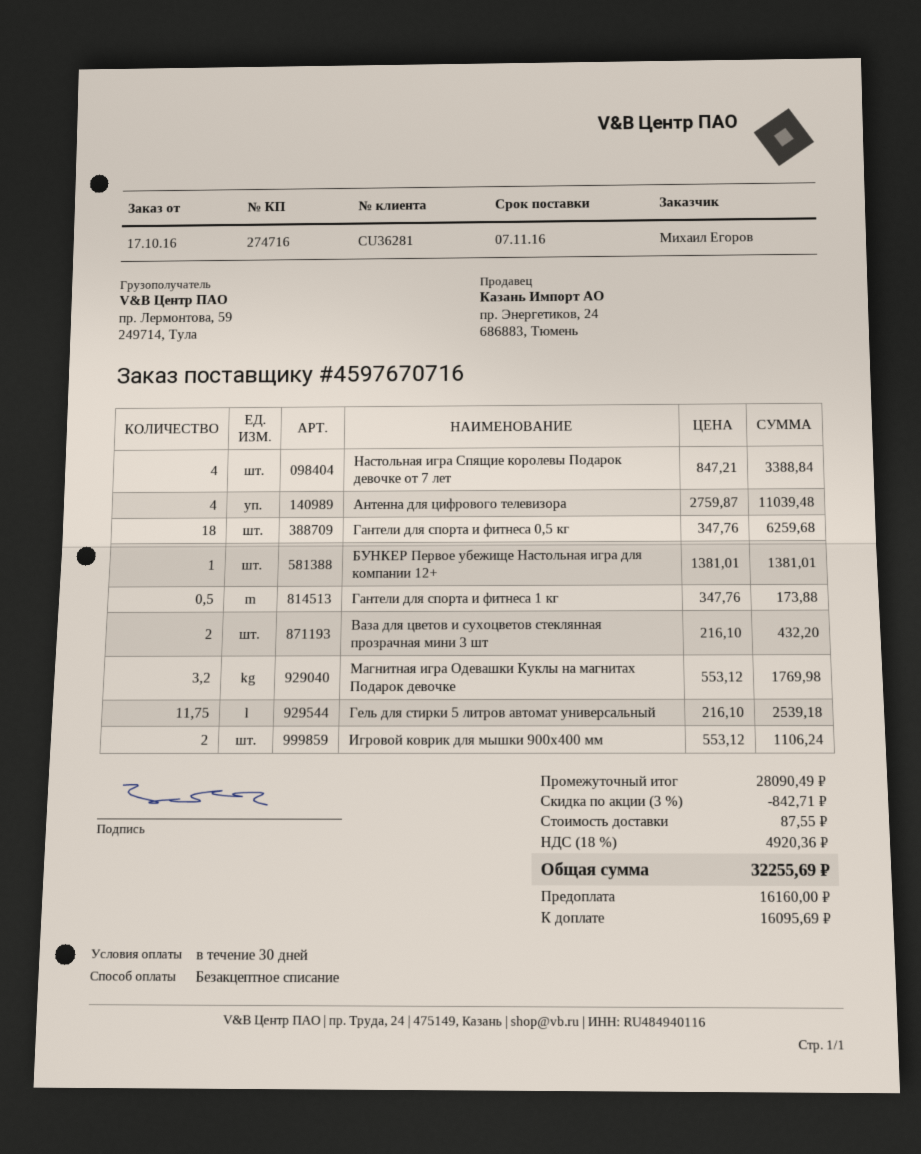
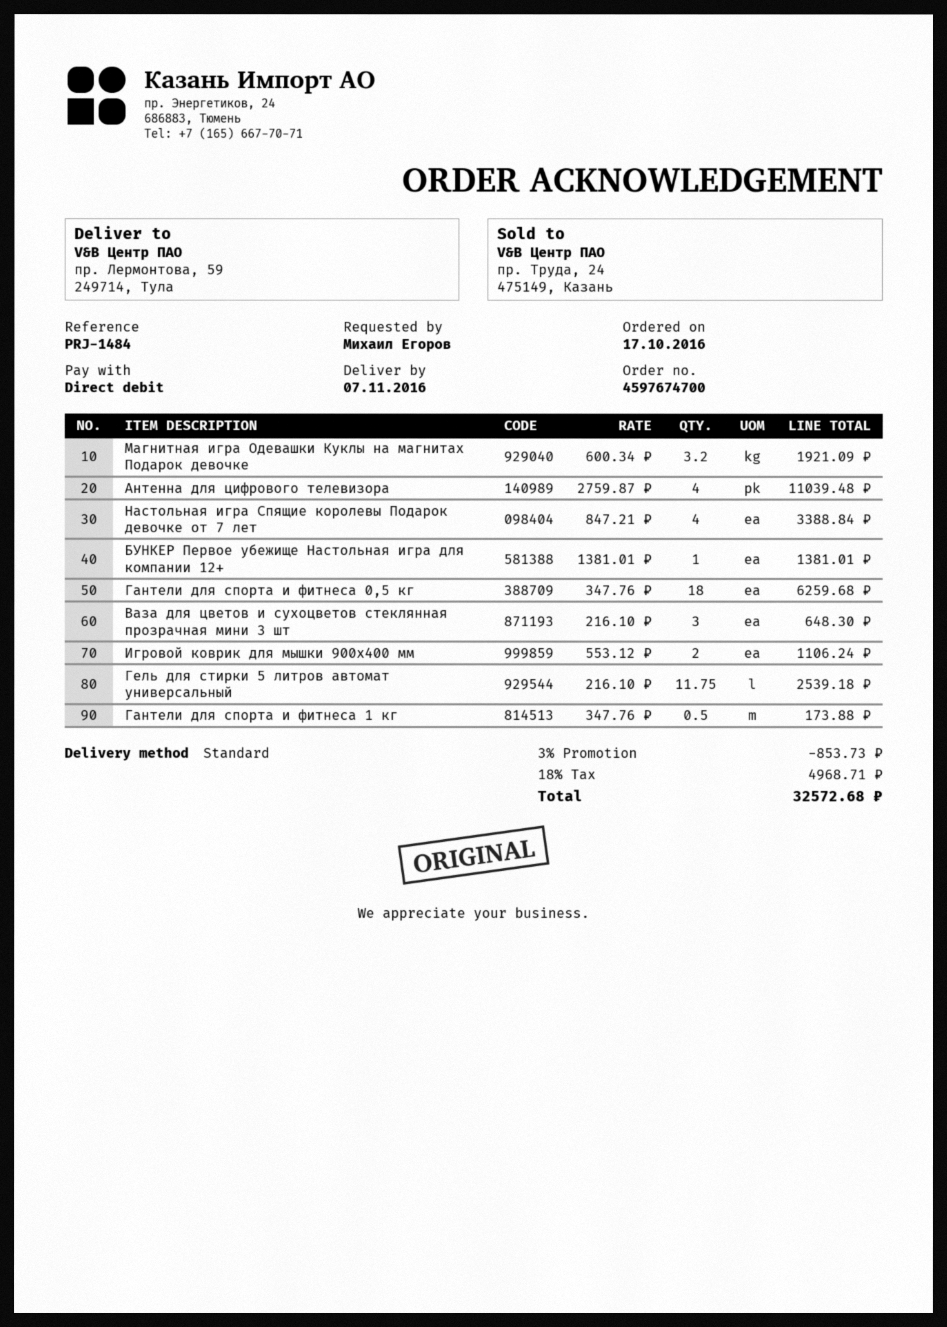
order number: 4597670716 -> 4597674700
Ваза для цветов и сухоцветов стеклянная прозрачная мини 3 шт: 2 x 216.10 = 432.20 -> 3 x 216.10 = 648.30
Магнитная игра Одевашки Куклы на магнитах Подарок девочке: 3.2 x 553.12 = 1769.98 -> 3.2 x 600.34 = 1921.09
discount: 3% = 842.71 -> 3% = 853.73
shipping: 87.55 -> none
tax: 18% = 4920.36 -> 18% = 4968.71
total: 32255.69 -> 32572.68

